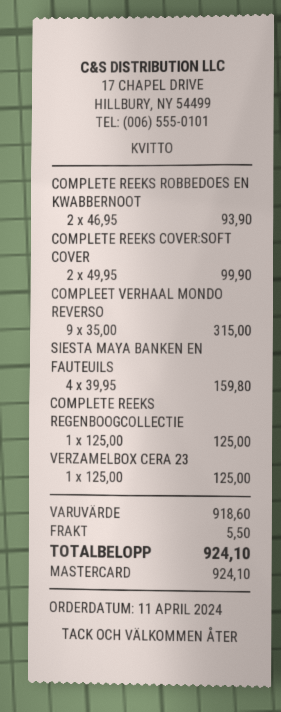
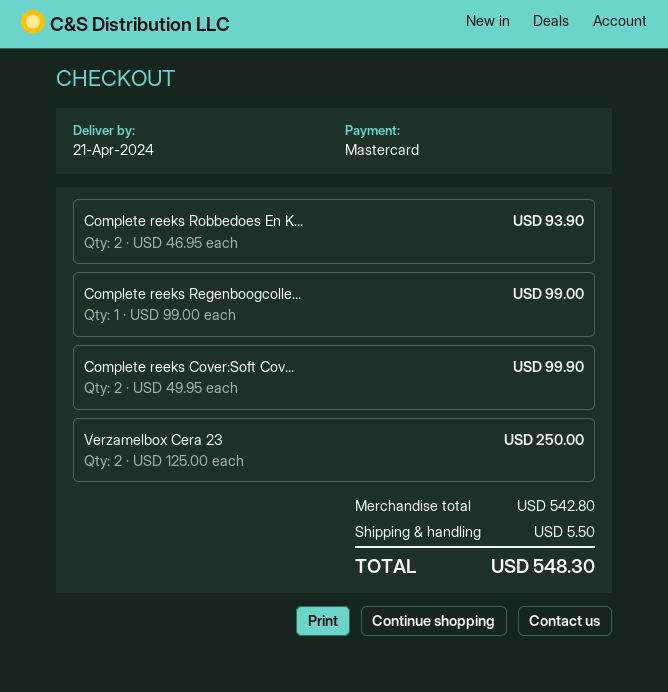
COMPLEET VERHAAL MONDO REVERSO: 9 x 35.00 = 315.00 -> none
SIESTA MAYA BANKEN EN FAUTEUILS: 4 x 39.95 = 159.80 -> none
COMPLETE REEKS REGENBOOGCOLLECTIE: 1 x 125.00 = 125.00 -> 1 x 99.00 = 99.00
VERZAMELBOX CERA 23: 1 x 125.00 = 125.00 -> 2 x 125.00 = 250.00
subtotal: 918.60 -> 542.80
total: 924.10 -> 548.30

